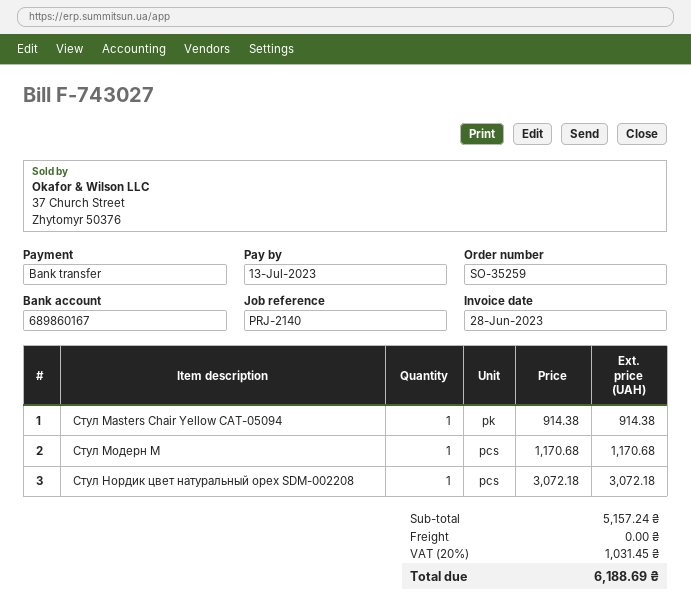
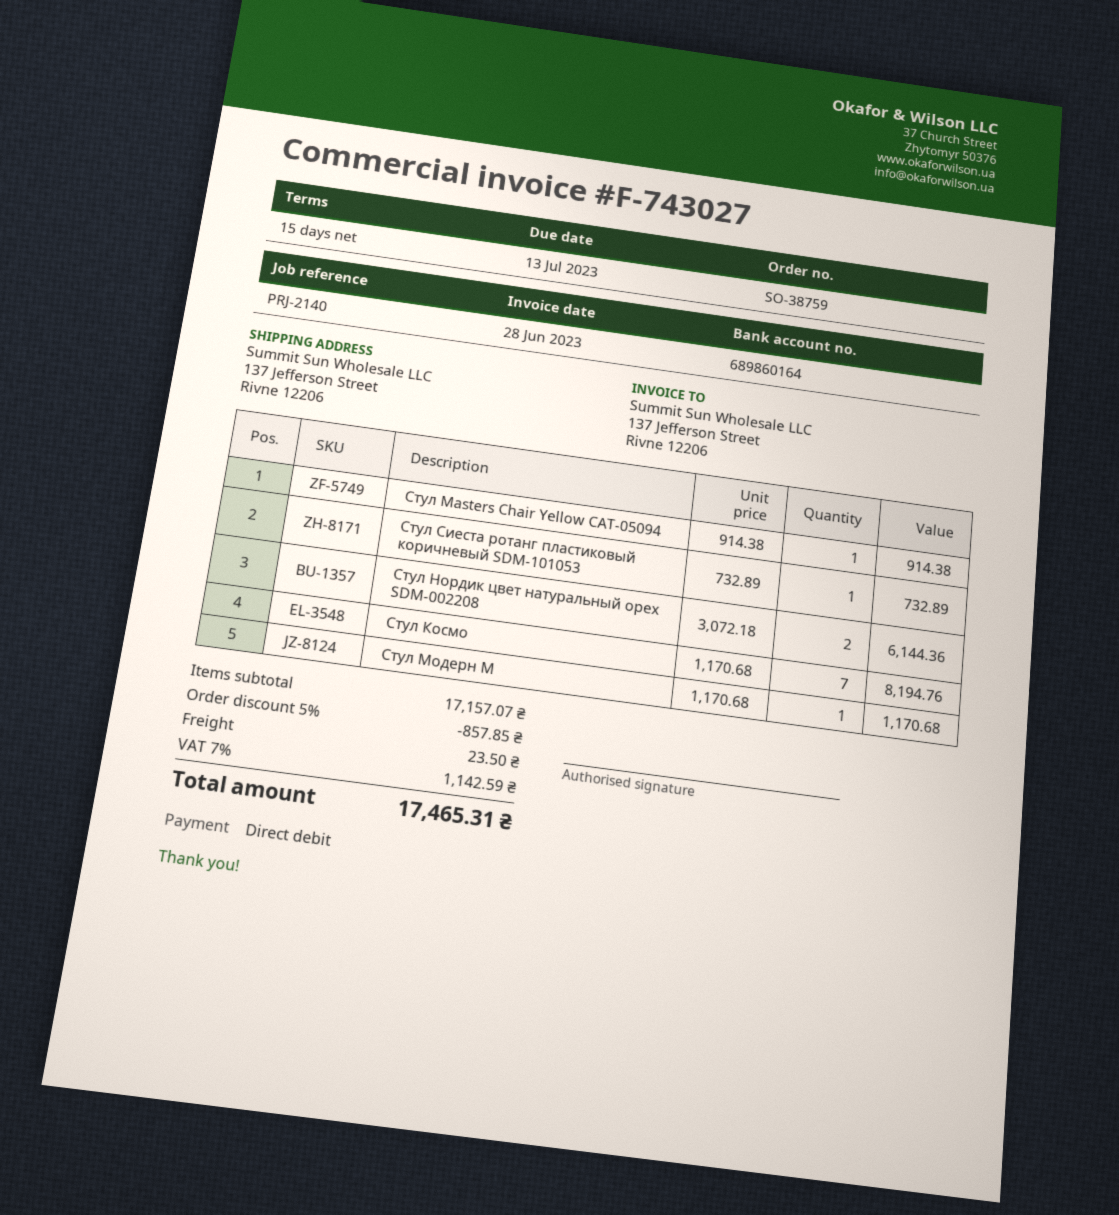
order number: SO-35259 -> SO-38759
payment method: bank transfer -> direct debit
bank account: 689860167 -> 689860164
Стул Нордик цвет натуральный орех SDM-002208: 1 x 3072.18 = 3072.18 -> 2 x 3072.18 = 6144.36
Стул Сиеста ротанг пластиковый коричневый SDM-101053: none -> 1 x 732.89 = 732.89
Стул Космо: none -> 7 x 1170.68 = 8194.76
subtotal: 5157.24 -> 17157.07
discount: none -> 5% = 857.85
shipping: 0.00 -> 23.50
tax: 20% = 1031.45 -> 7% = 1142.59
total: 6188.69 -> 17465.31

